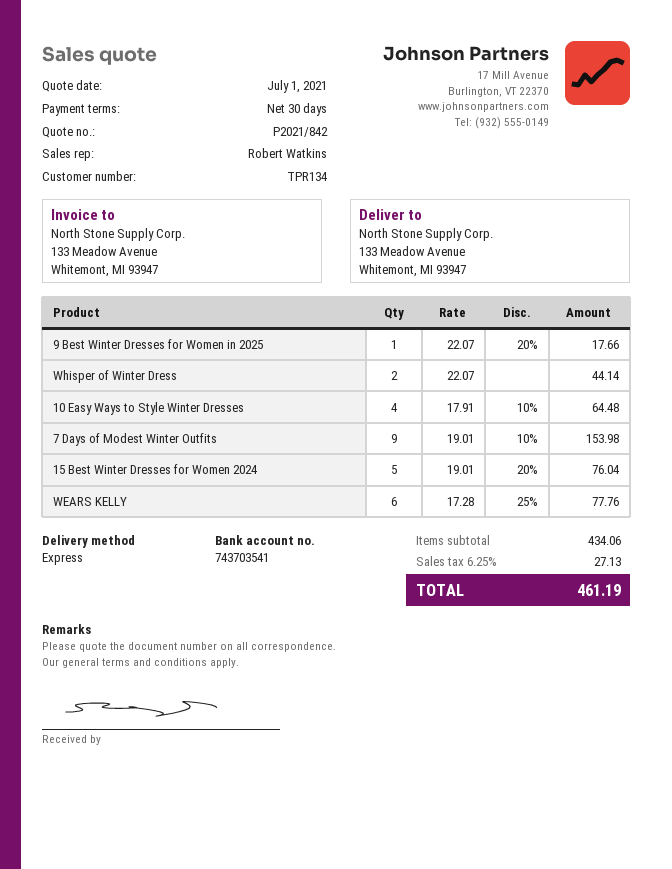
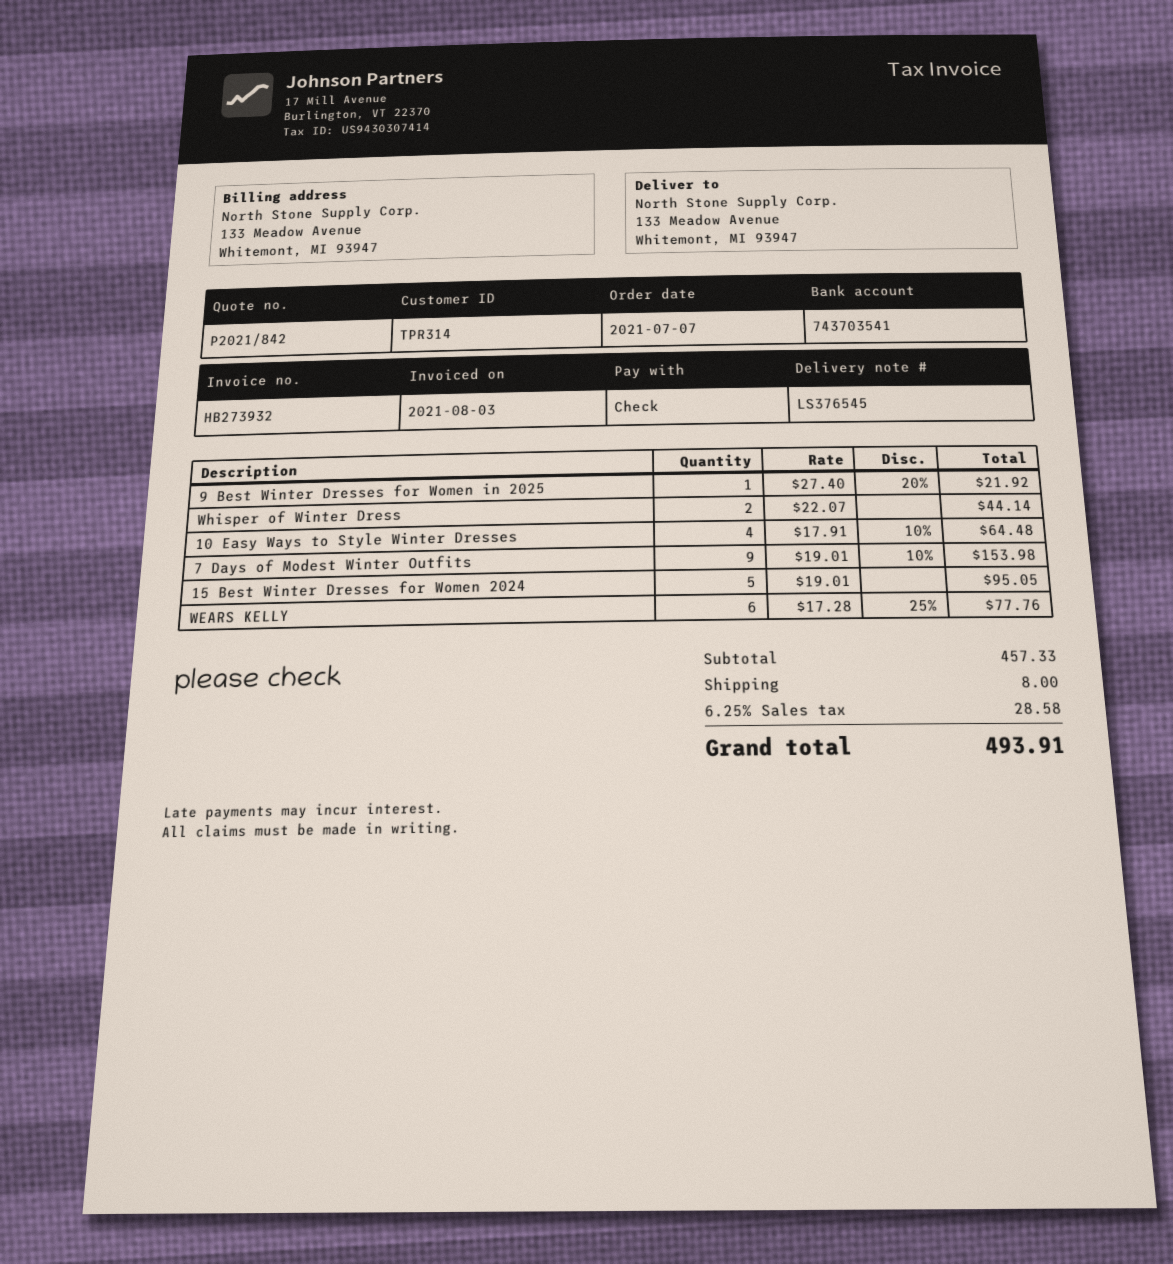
customer number: TPR134 -> TPR314
9 Best Winter Dresses for Women in 2025: 1 x 22.07 - 20% = 17.66 -> 1 x 27.40 - 20% = 21.92
15 Best Winter Dresses for Women 2024: 5 x 19.01 - 20% = 76.04 -> 5 x 19.01 = 95.05
subtotal: 434.06 -> 457.33
shipping: none -> 8.00
tax: 6.25% = 27.13 -> 6.25% = 28.58
total: 461.19 -> 493.91

